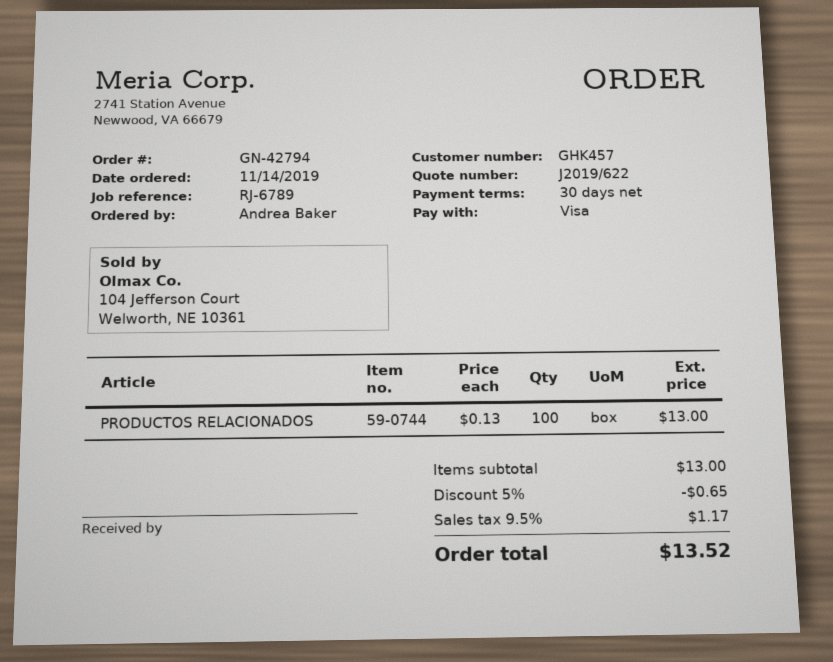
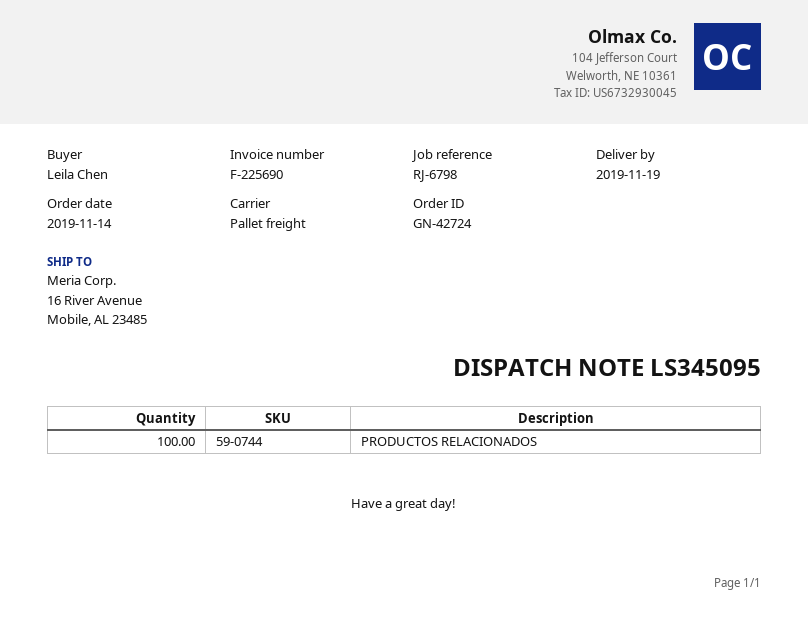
order number: GN-42794 -> GN-42724
reference: RJ-6789 -> RJ-6798
ordered by: Andrea Baker -> Leila Chen

